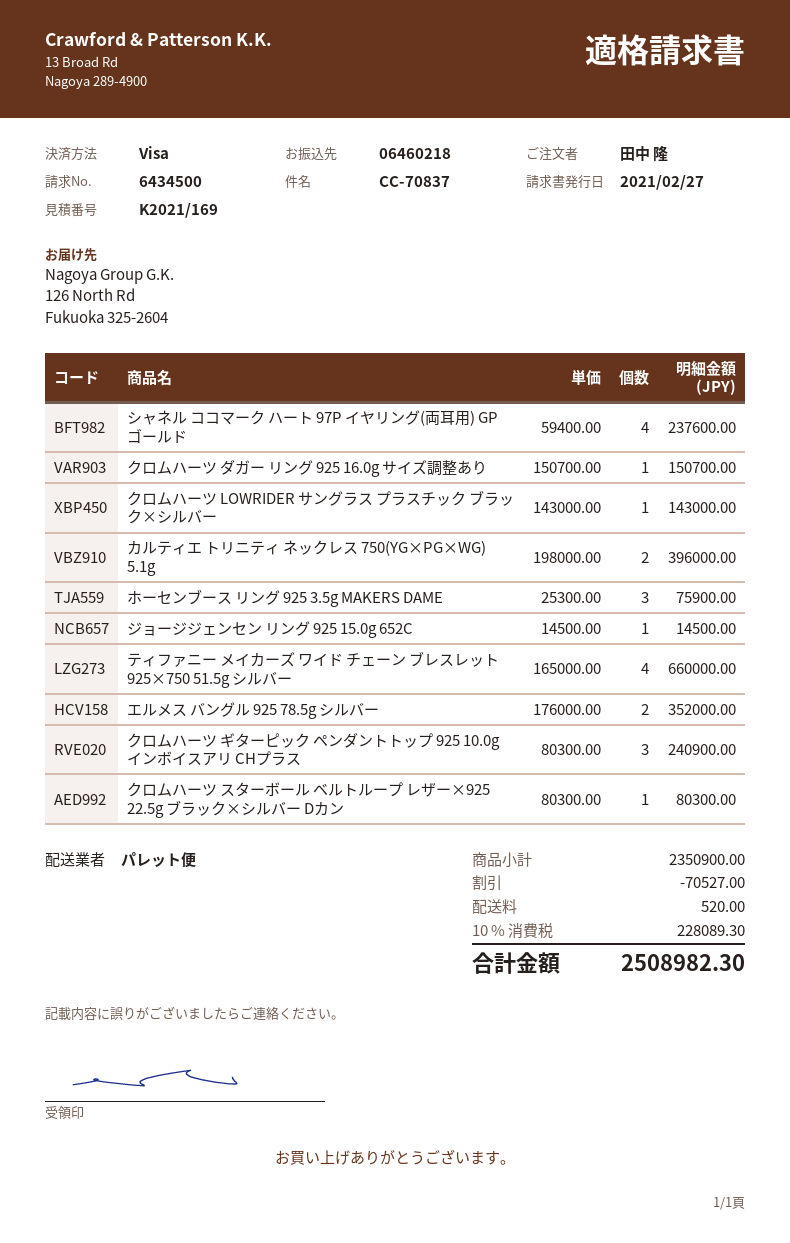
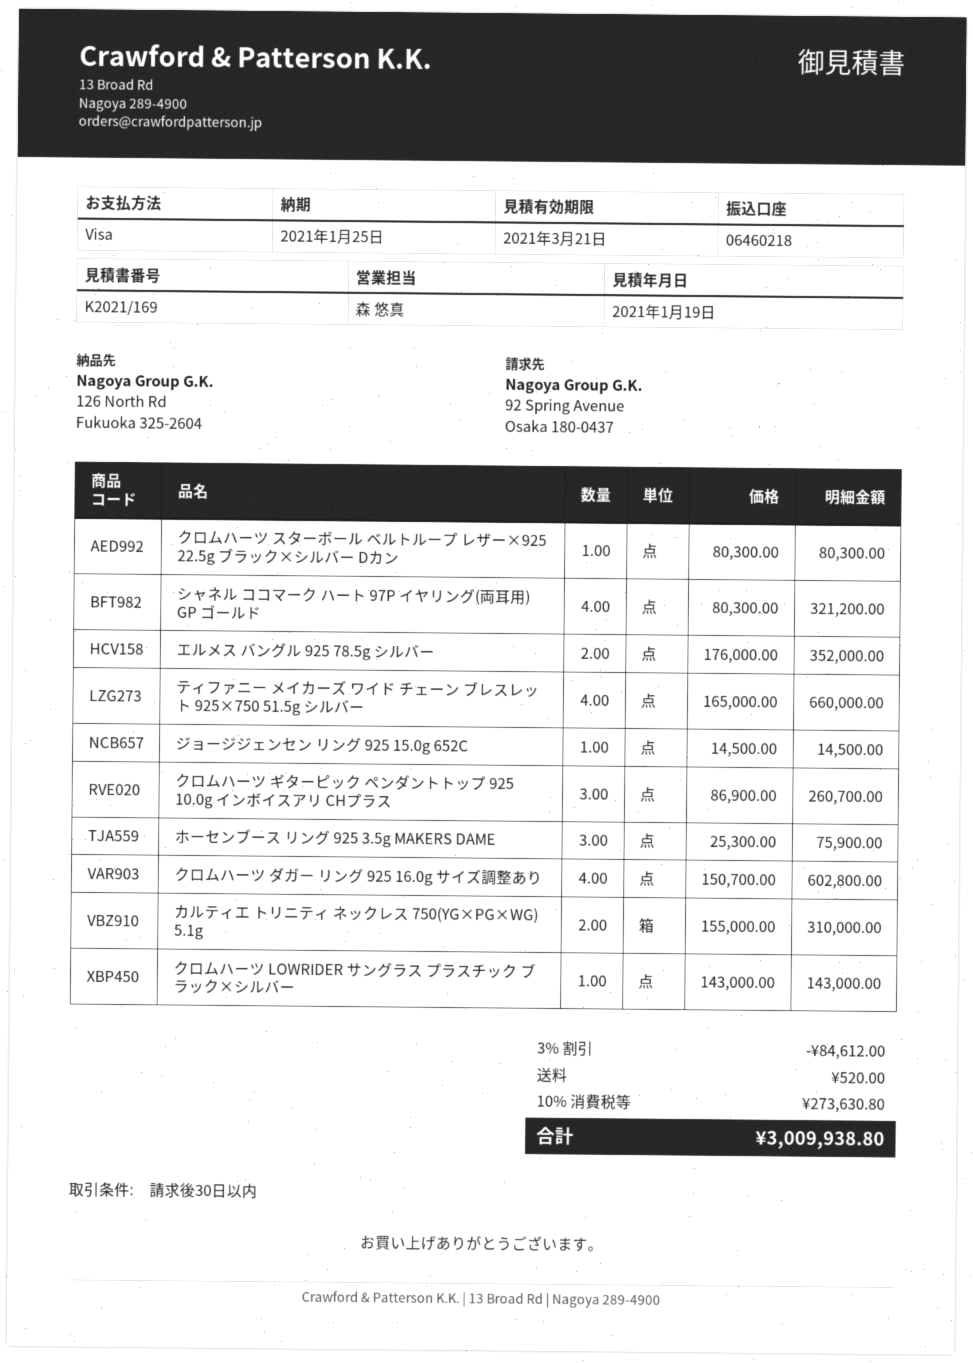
シャネル ココマーク ハート 97P イヤリング(両耳用) GP ゴールド: 4 x 59400.00 = 237600.00 -> 4 x 80300.00 = 321200.00
クロムハーツ ダガー リング 925 16.0g サイズ調整あり: 1 x 150700.00 = 150700.00 -> 4 x 150700.00 = 602800.00
カルティエ トリニティ ネックレス 750(YG×PG×WG) 5.1g: 2 x 198000.00 = 396000.00 -> 2 x 155000.00 = 310000.00
クロムハーツ ギターピック ペンダントトップ 925 10.0g インボイスアリ CHプラス: 3 x 80300.00 = 240900.00 -> 3 x 86900.00 = 260700.00
discount: 70527.00 -> 84612.00
tax: 10% = 228089.30 -> 10% = 273630.80
total: 2508982.30 -> 3009938.80

